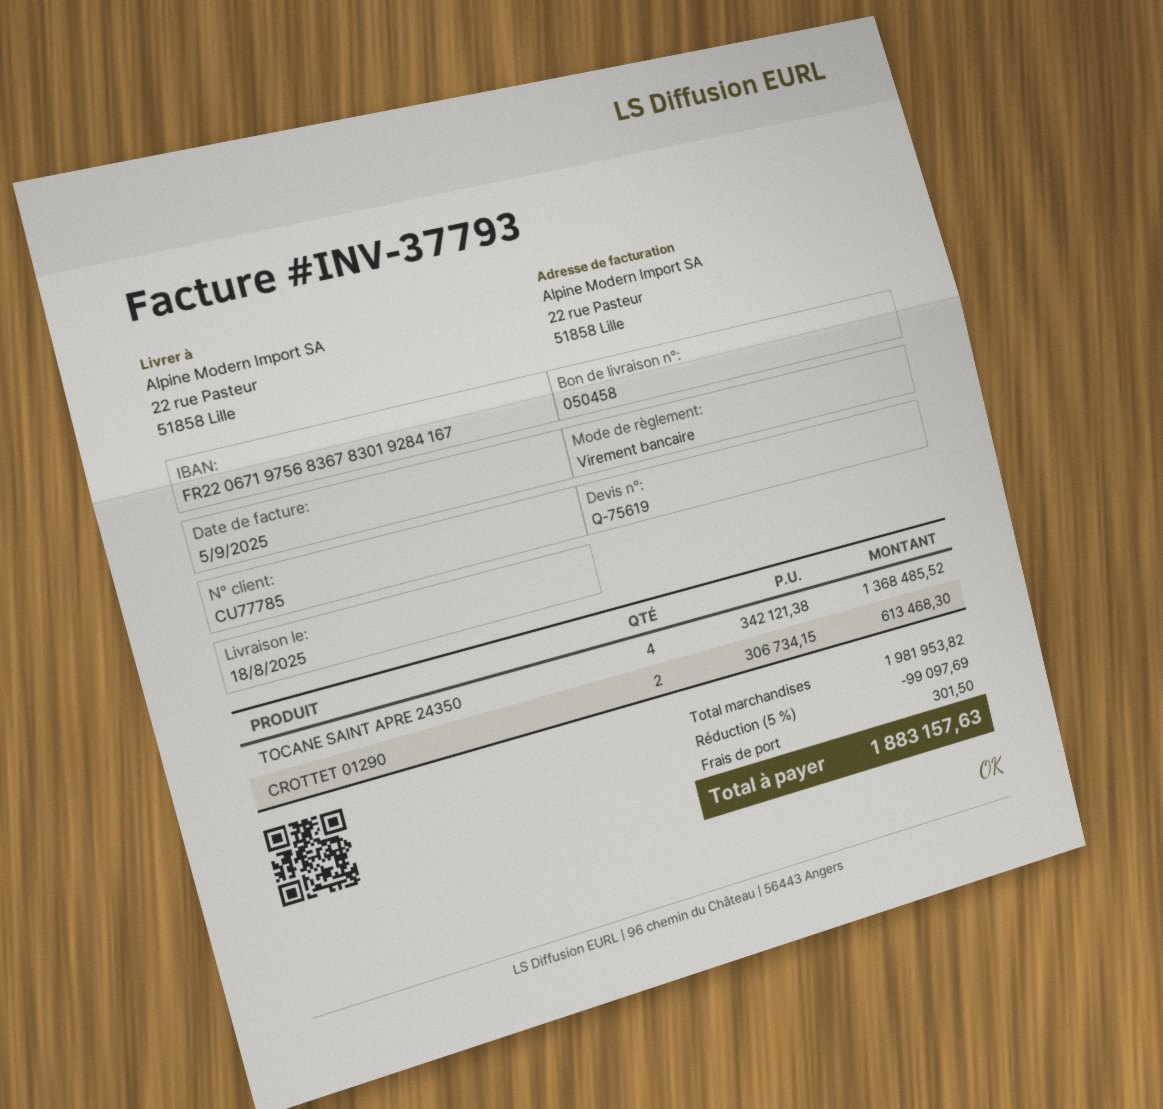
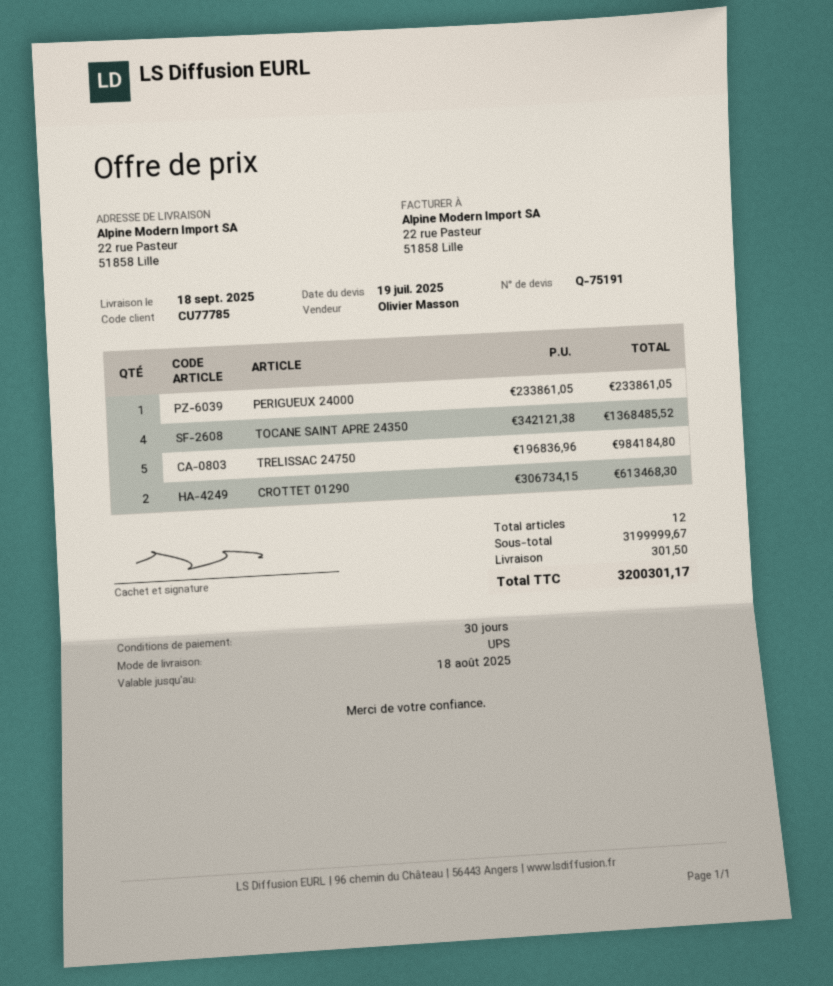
quote number: Q-75619 -> Q-75191
delivery date: 2025-08-18 -> 2025-09-18
PERIGUEUX 24000: none -> 1 x 233861.05 = 233861.05
TRELISSAC 24750: none -> 5 x 196836.96 = 984184.80
subtotal: 1981953.82 -> 3199999.67
discount: 5% = 99097.69 -> none
total: 1883157.63 -> 3200301.17

